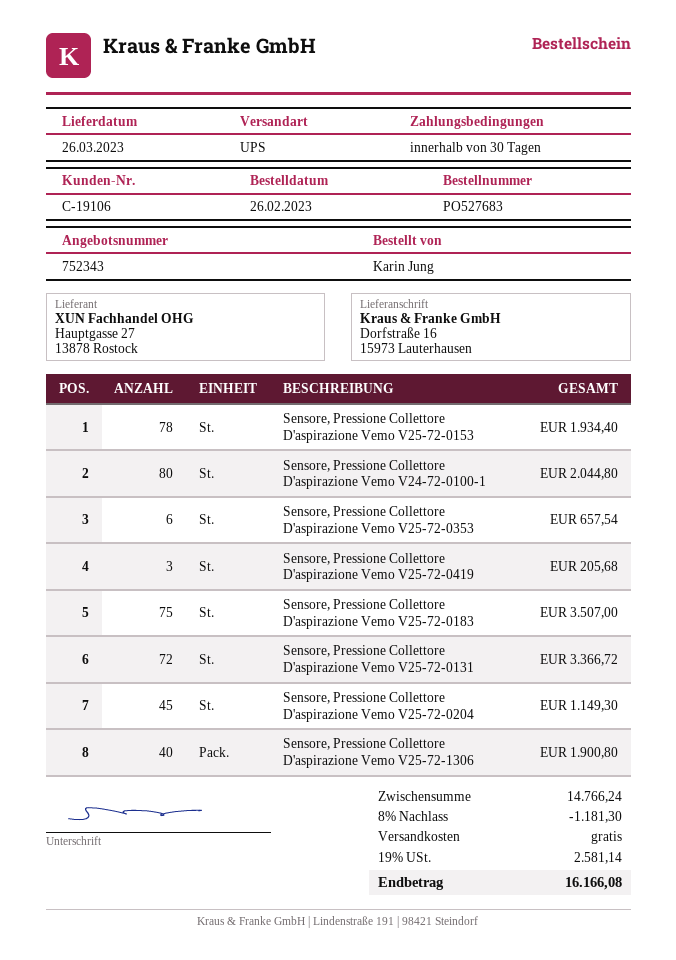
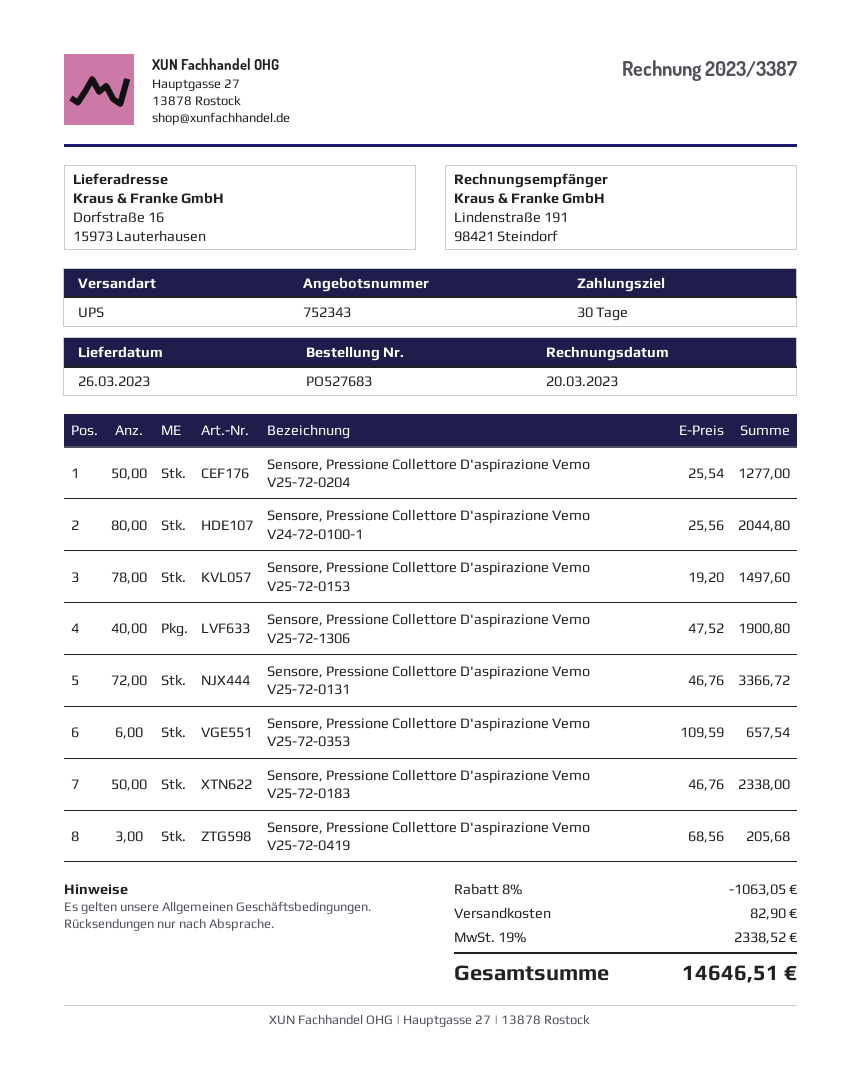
Sensore, Pressione Collettore D'aspirazione Vemo V25-72-0153: 78 for 1934.40 -> 78 for 1497.60
Sensore, Pressione Collettore D'aspirazione Vemo V25-72-0183: 75 for 3507.00 -> 50 for 2338.00
Sensore, Pressione Collettore D'aspirazione Vemo V25-72-0204: 45 for 1149.30 -> 50 for 1277.00
discount: 8% = 1181.30 -> 8% = 1063.05
shipping: 0.00 -> 82.90
tax: 19% = 2581.14 -> 19% = 2338.52
total: 16166.08 -> 14646.51

